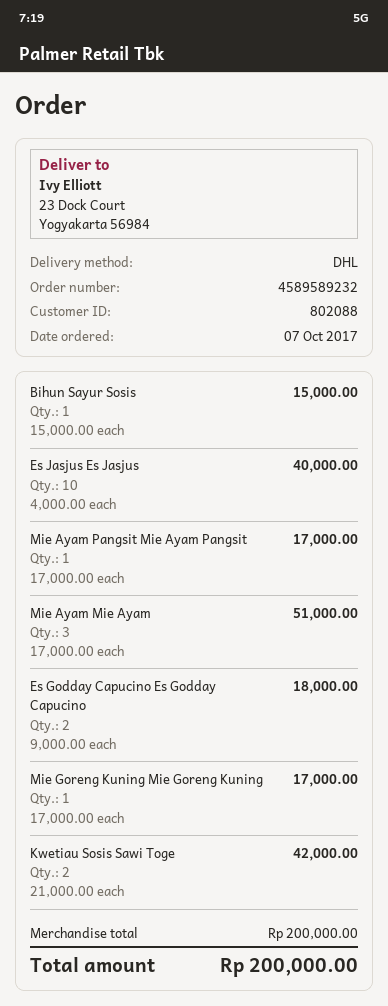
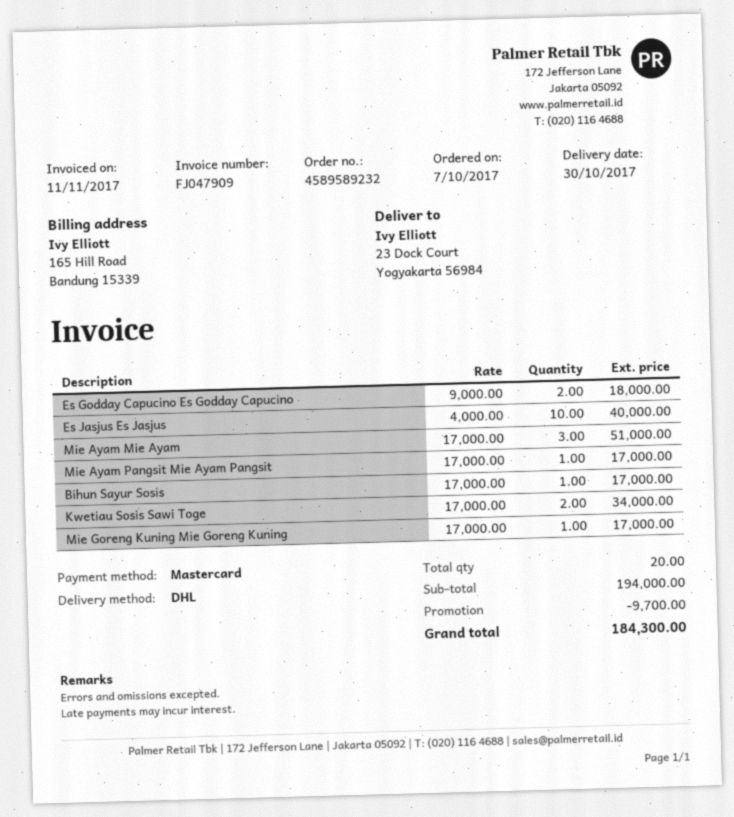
Bihun Sayur Sosis: 1 x 15000.00 = 15000.00 -> 1 x 17000.00 = 17000.00
Kwetiau Sosis Sawi Toge: 2 x 21000.00 = 42000.00 -> 2 x 17000.00 = 34000.00
subtotal: 200000.00 -> 194000.00
discount: none -> 9700.00
total: 200000.00 -> 184300.00

